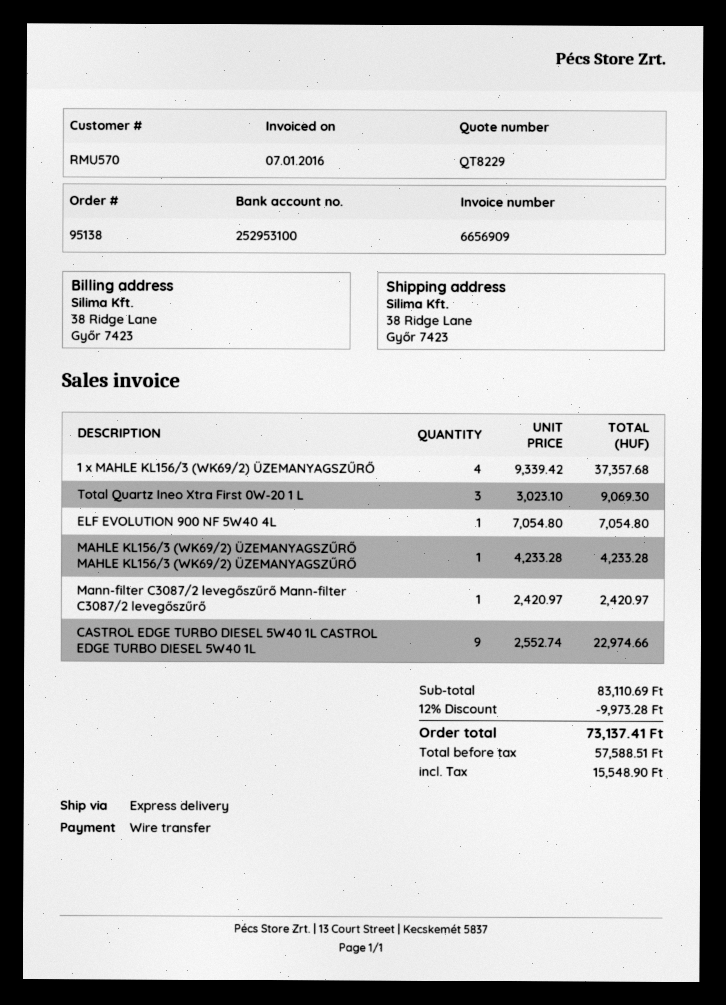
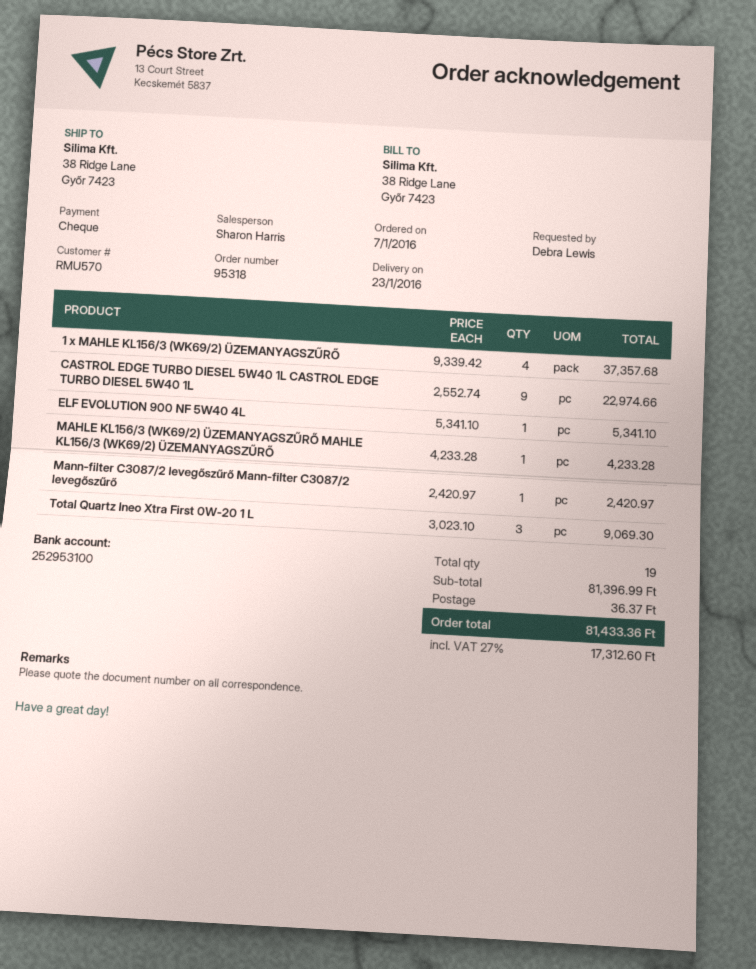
order number: 95138 -> 95318
payment method: bank transfer -> cheque
ELF EVOLUTION 900 NF 5W40 4L: 1 x 7054.80 = 7054.80 -> 1 x 5341.10 = 5341.10
subtotal: 83110.69 -> 81396.99
discount: 12% = 9973.28 -> none
shipping: none -> 36.37
tax: 15548.90 -> 17312.60
total: 73137.41 -> 81433.36

